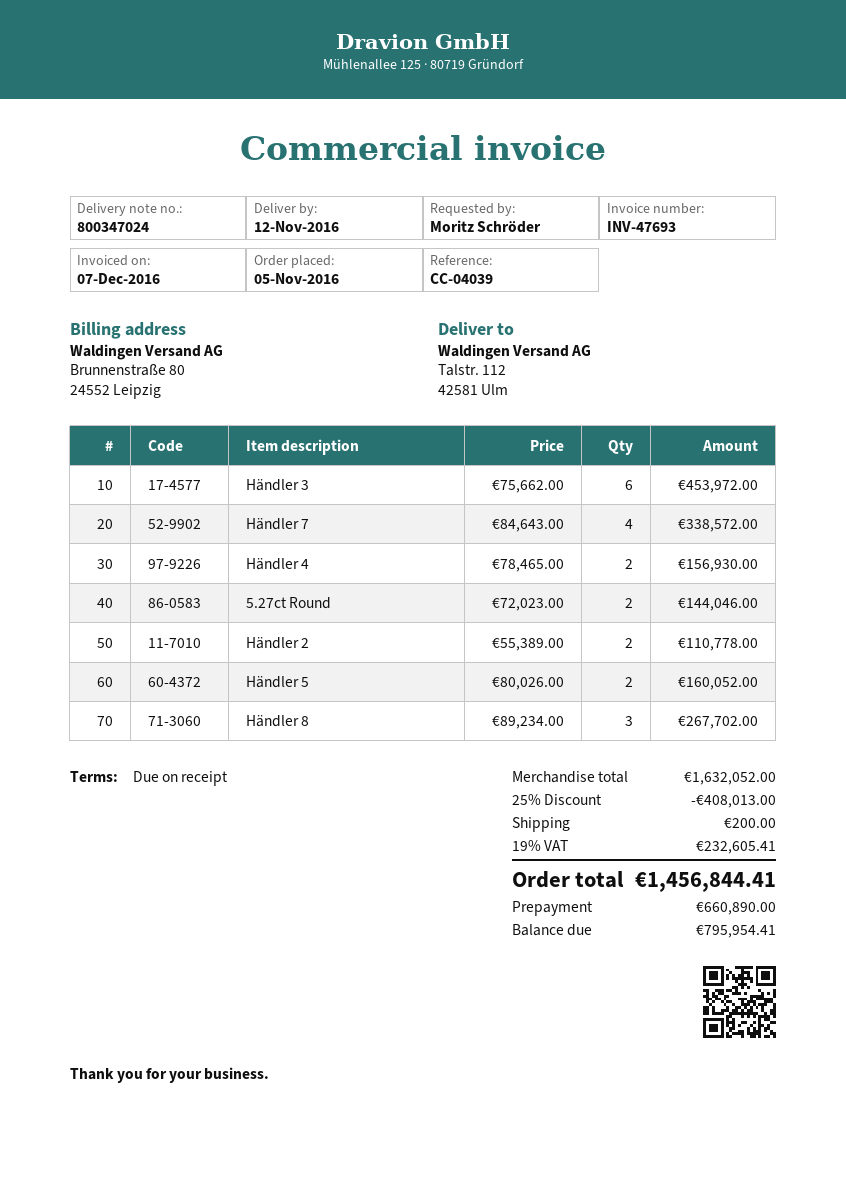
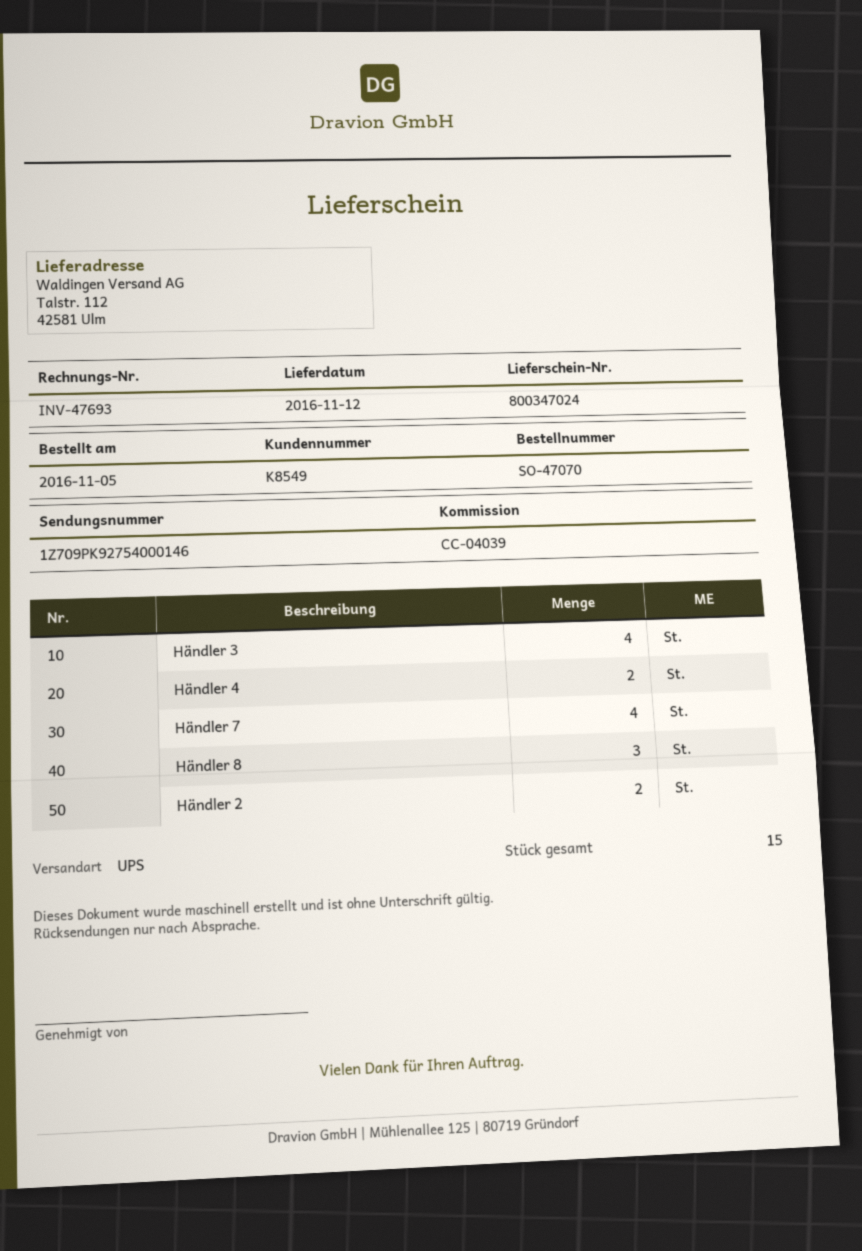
Händler 3: 6 -> 4
5.27ct Round: 2 -> none
Händler 5: 2 -> none

